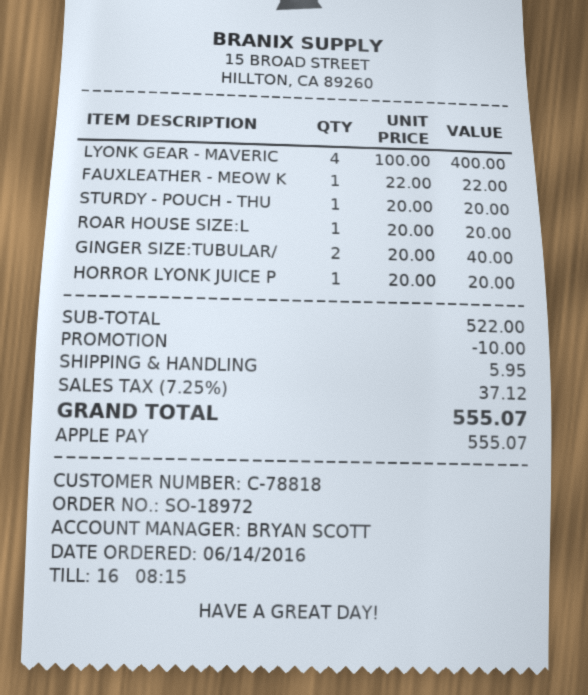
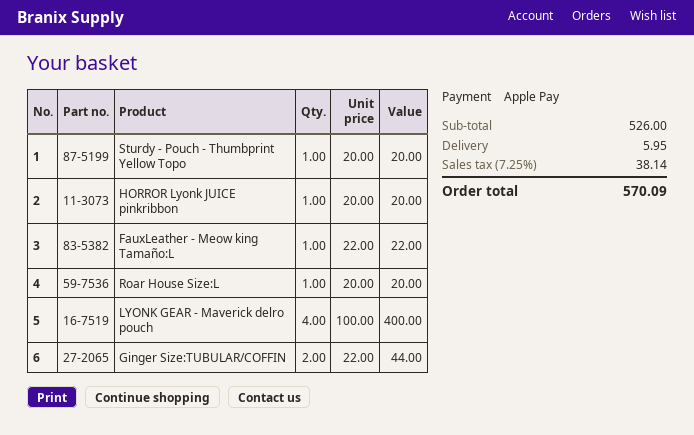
GINGER SIZE:TUBULAR/: 2 x 20.00 = 40.00 -> 2 x 22.00 = 44.00
subtotal: 522.00 -> 526.00
discount: 10.00 -> none
tax: 7.25% = 37.12 -> 7.25% = 38.14
total: 555.07 -> 570.09

